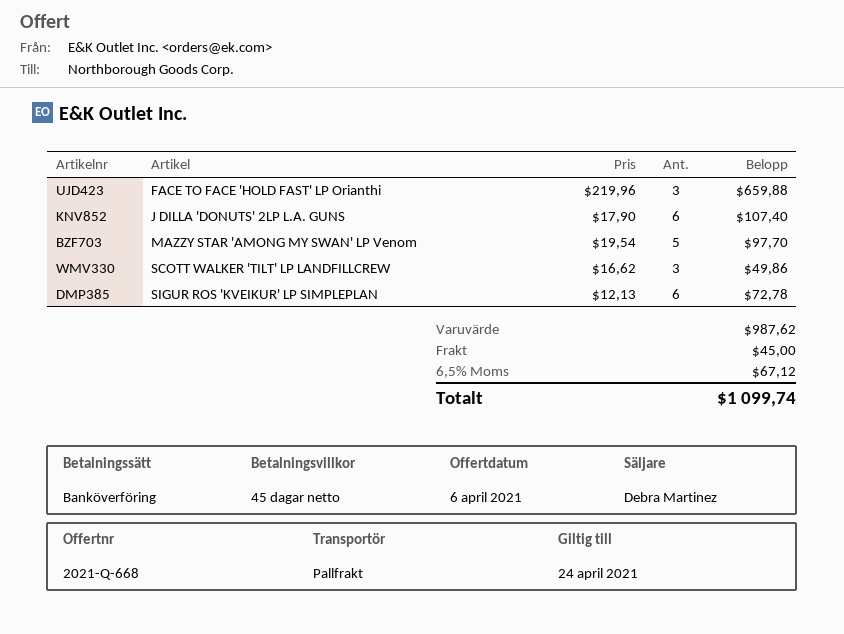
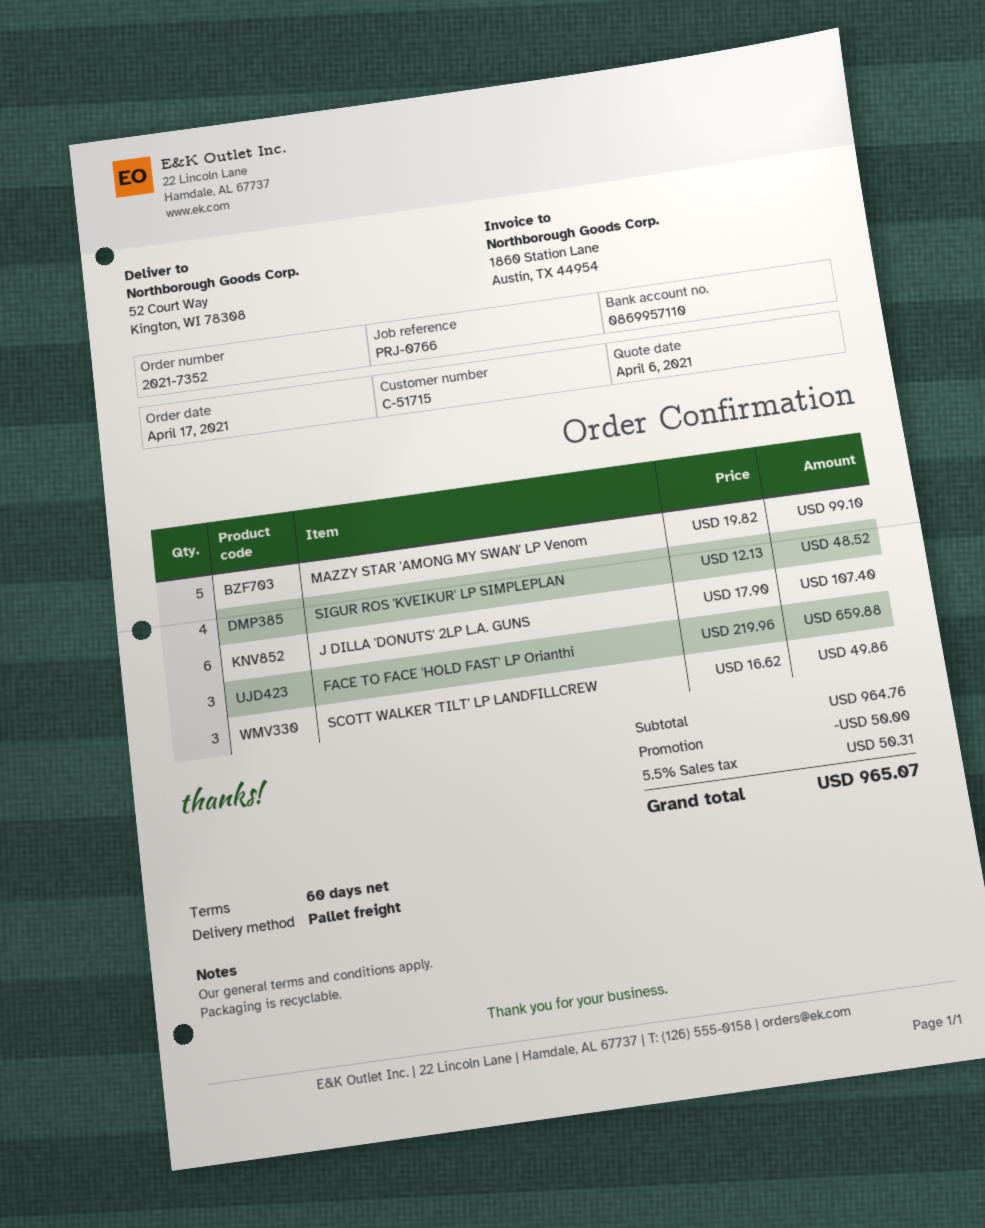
payment terms: 45 days -> 60 days
MAZZY STAR 'AMONG MY SWAN' LP Venom: 5 x 19.54 = 97.70 -> 5 x 19.82 = 99.10
SIGUR ROS 'KVEIKUR' LP SIMPLEPLAN: 6 x 12.13 = 72.78 -> 4 x 12.13 = 48.52
subtotal: 987.62 -> 964.76
discount: none -> 50.00
shipping: 45.00 -> none
tax: 6.5% = 67.12 -> 5.5% = 50.31
total: 1099.74 -> 965.07

